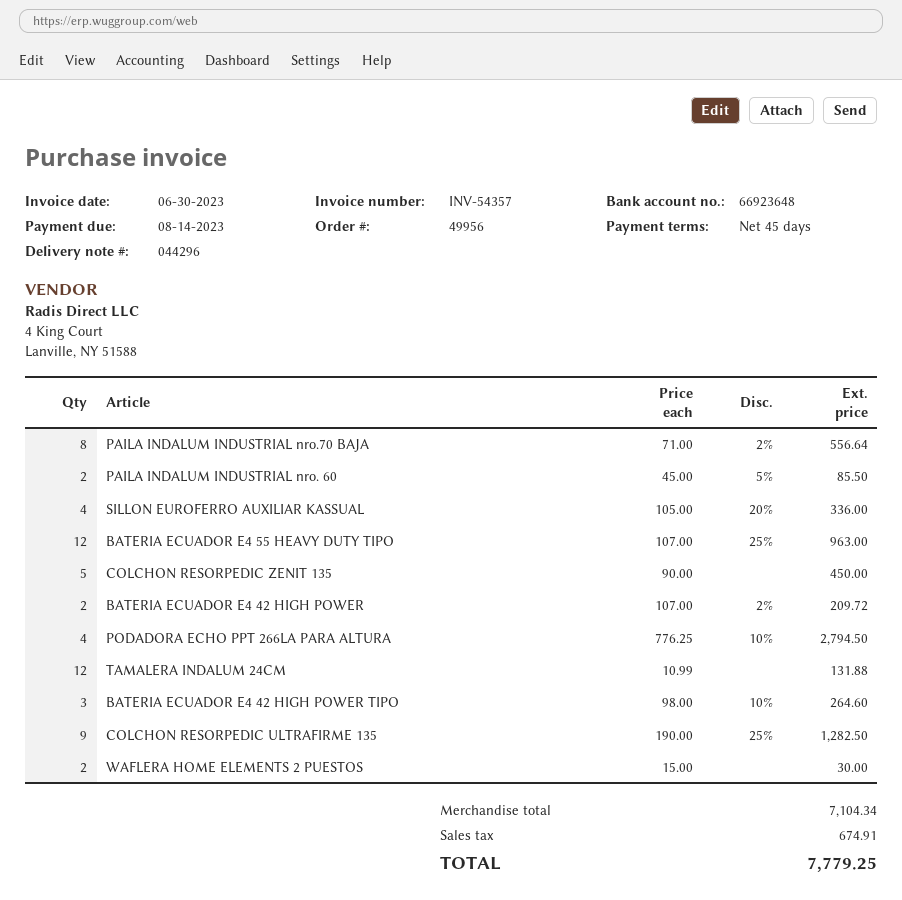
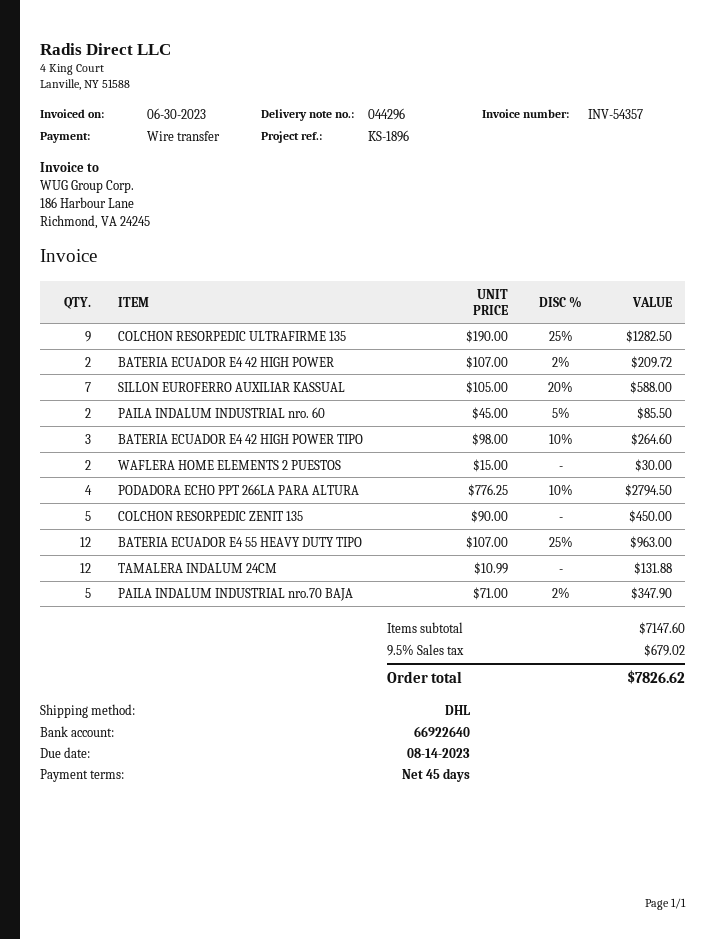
bank account: 66923648 -> 66922640
PAILA INDALUM INDUSTRIAL nro.70 BAJA: 8 x 71.00 - 2% = 556.64 -> 5 x 71.00 - 2% = 347.90
SILLON EUROFERRO AUXILIAR KASSUAL: 4 x 105.00 - 20% = 336.00 -> 7 x 105.00 - 20% = 588.00
subtotal: 7104.34 -> 7147.60
tax: 674.91 -> 679.02
total: 7779.25 -> 7826.62

